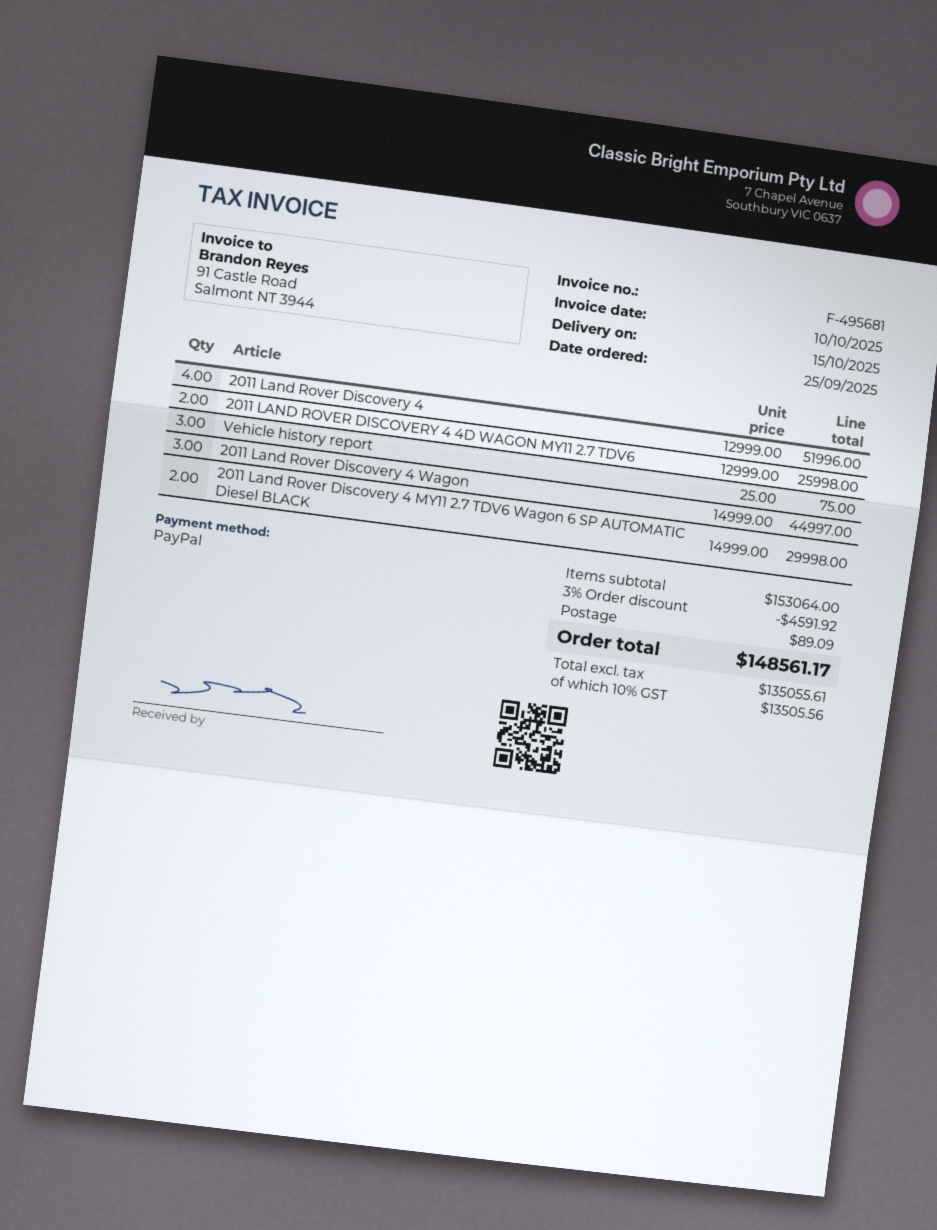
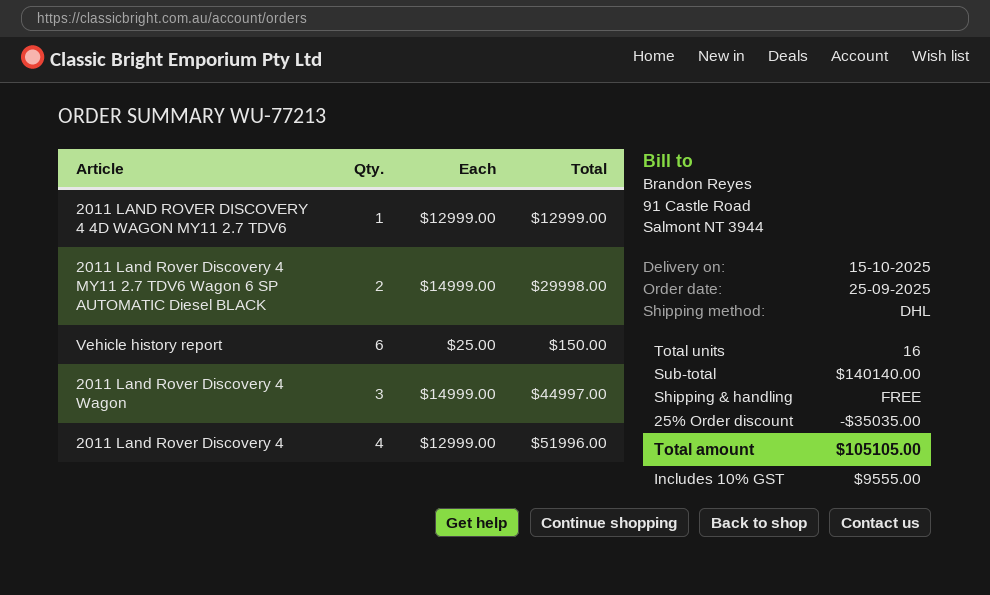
2011 LAND ROVER DISCOVERY 4 4D WAGON MY11 2.7 TDV6: 2 x 12999.00 = 25998.00 -> 1 x 12999.00 = 12999.00
Vehicle history report: 3 x 25.00 = 75.00 -> 6 x 25.00 = 150.00
subtotal: 153064.00 -> 140140.00
discount: 3% = 4591.92 -> 25% = 35035.00
shipping: 89.09 -> 0.00
tax: 10% = 13505.56 -> 10% = 9555.00
total: 148561.17 -> 105105.00

